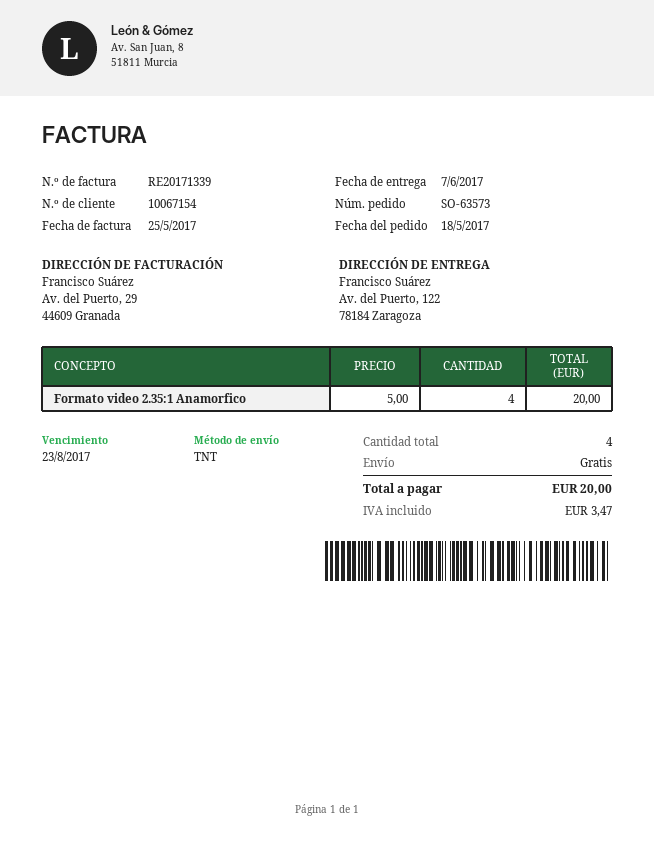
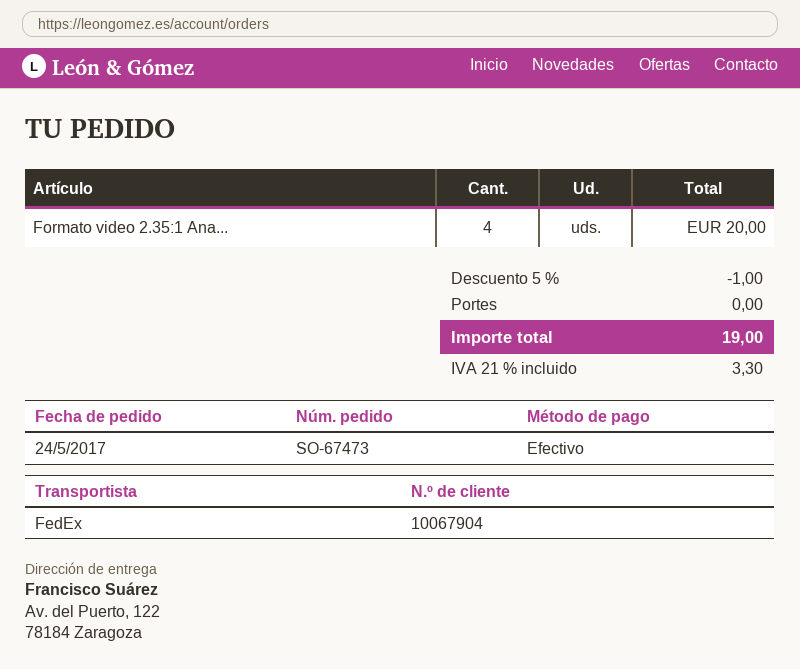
order number: SO-63573 -> SO-67473
order date: 2017-05-18 -> 2017-05-24
customer number: 10067154 -> 10067904
shipping method: TNT -> FedEx
discount: none -> 5% = 1.00
tax: 3.47 -> 3.30
total: 20.00 -> 19.00

